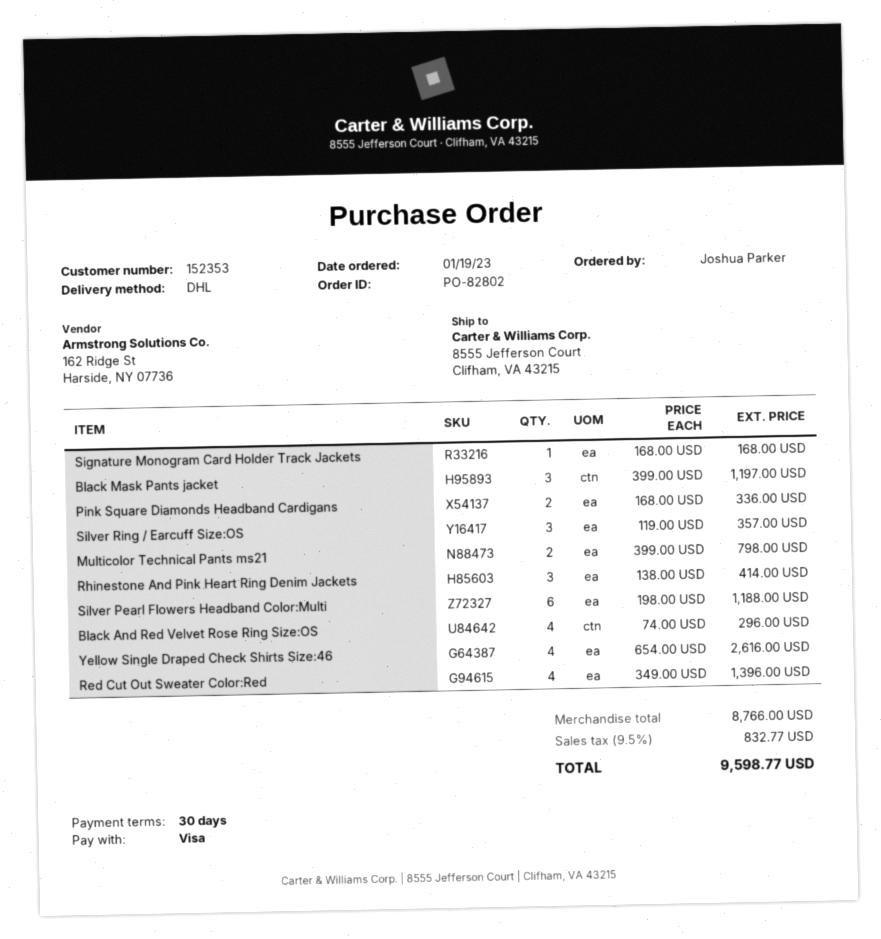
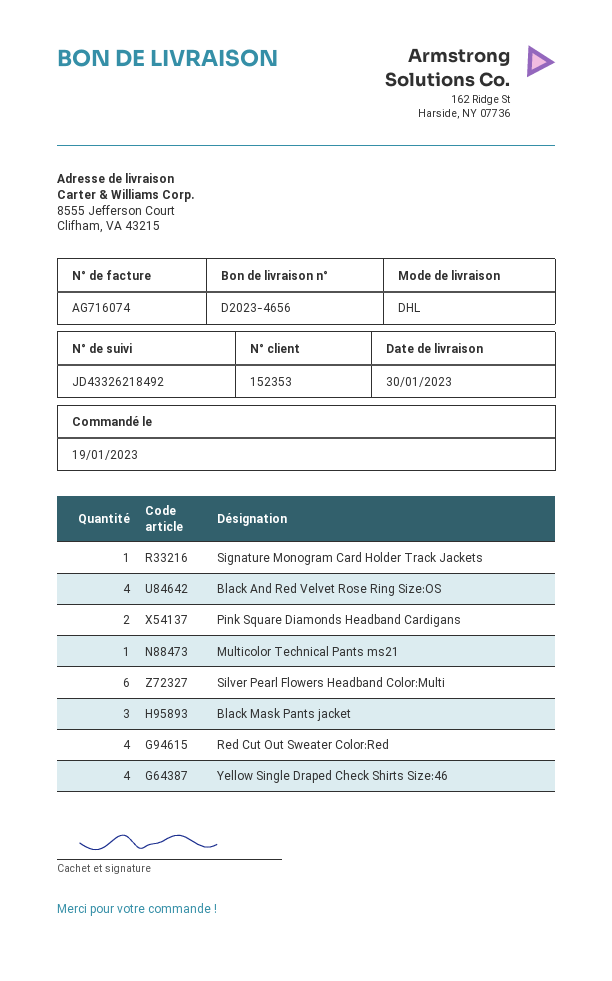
Silver Ring / Earcuff Size:OS: 3 -> none
Multicolor Technical Pants ms21: 2 -> 1
Rhinestone And Pink Heart Ring Denim Jackets: 3 -> none

